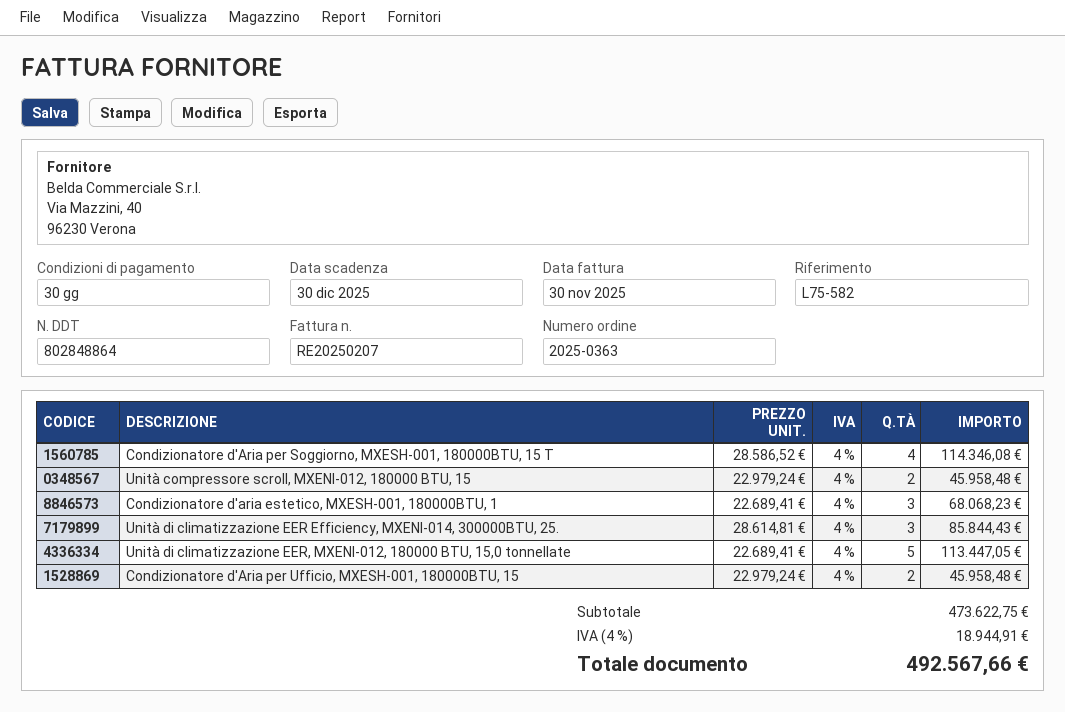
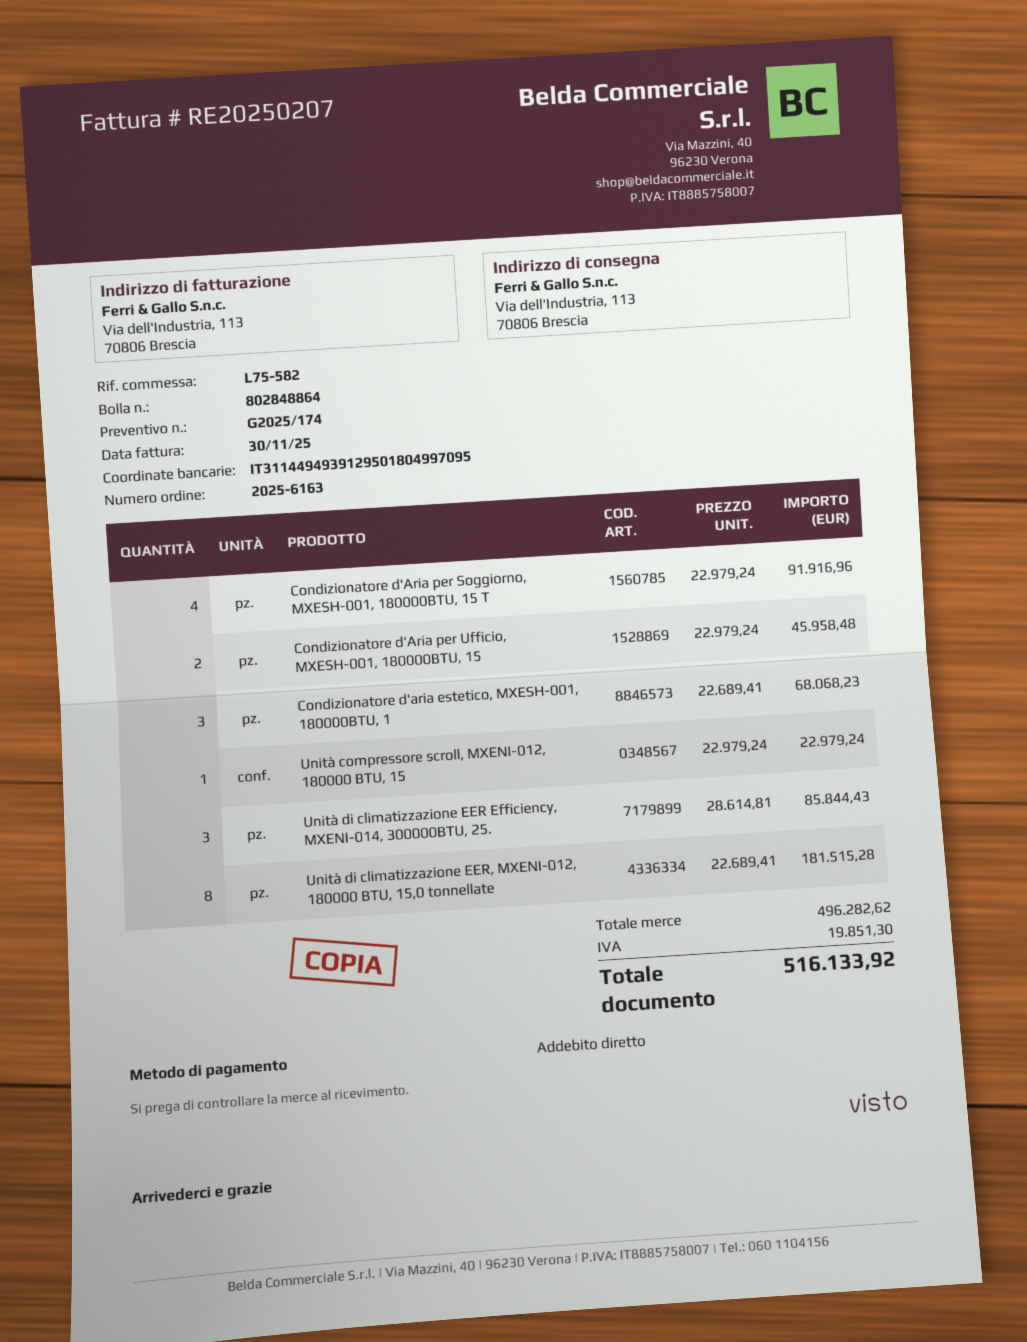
order number: 2025-0363 -> 2025-6163
Condizionatore d'Aria per Soggiorno, MXESH-001, 180000BTU, 15 T: 4 x 28586.52 = 114346.08 -> 4 x 22979.24 = 91916.96
Unità compressore scroll, MXENI-012, 180000 BTU, 15: 2 x 22979.24 = 45958.48 -> 1 x 22979.24 = 22979.24
Unità di climatizzazione EER, MXENI-012, 180000 BTU, 15,0 tonnellate: 5 x 22689.41 = 113447.05 -> 8 x 22689.41 = 181515.28
subtotal: 473622.75 -> 496282.62
tax: 18944.91 -> 19851.30
total: 492567.66 -> 516133.92

